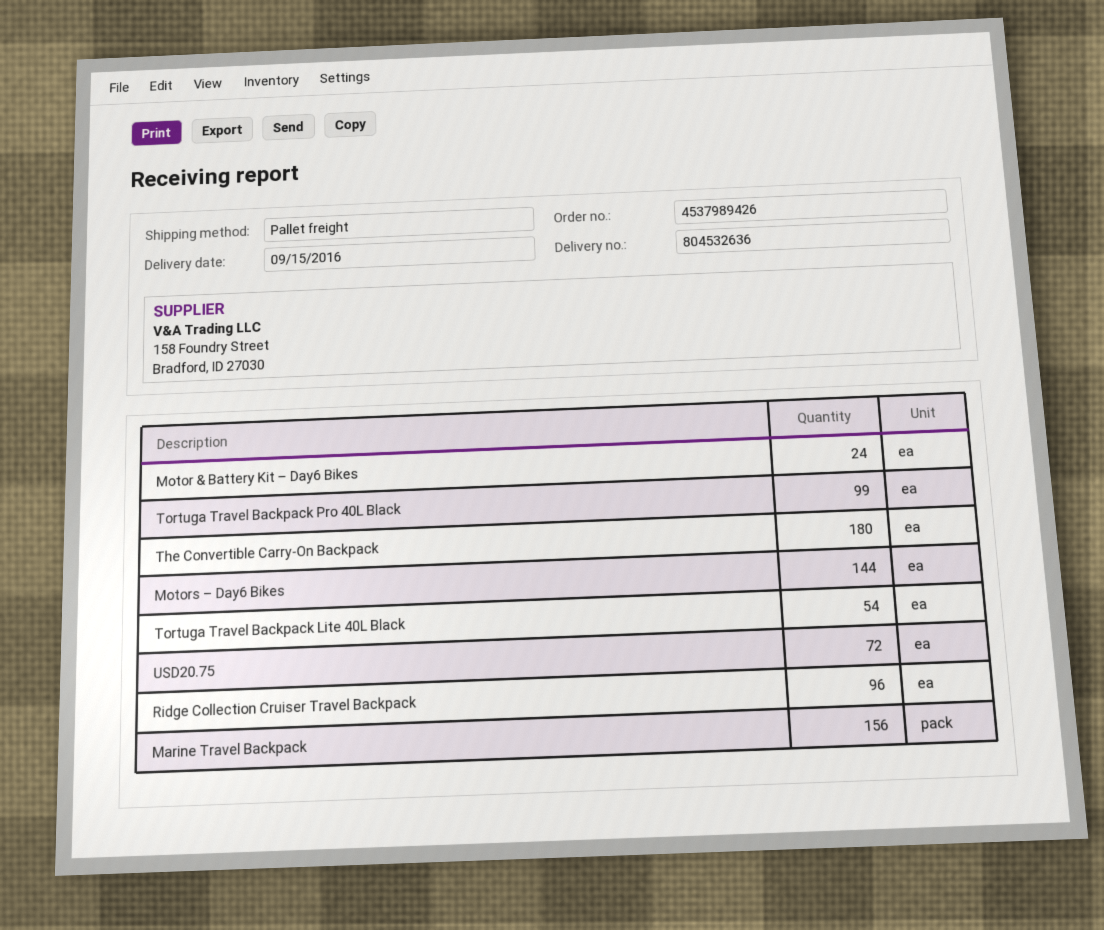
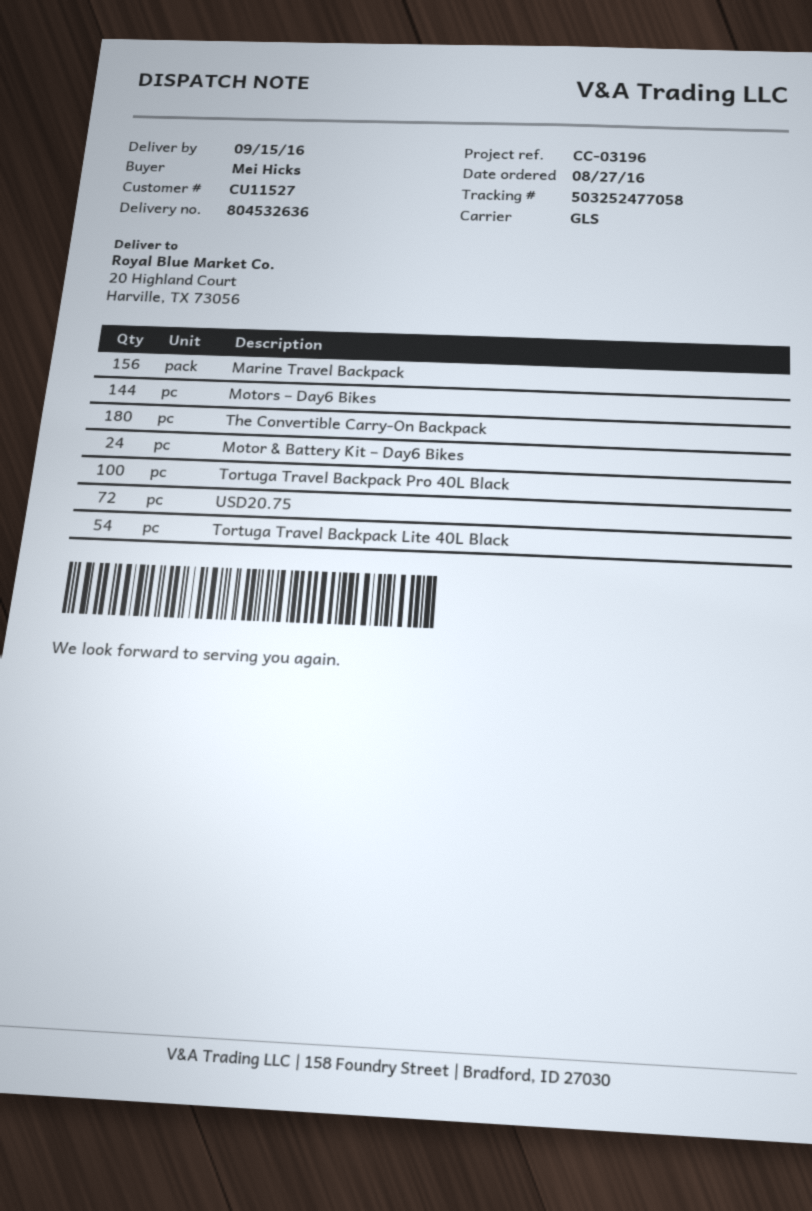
shipping method: pallet freight -> GLS
Tortuga Travel Backpack Pro 40L Black: 99 -> 100
Ridge Collection Cruiser Travel Backpack: 96 -> none

